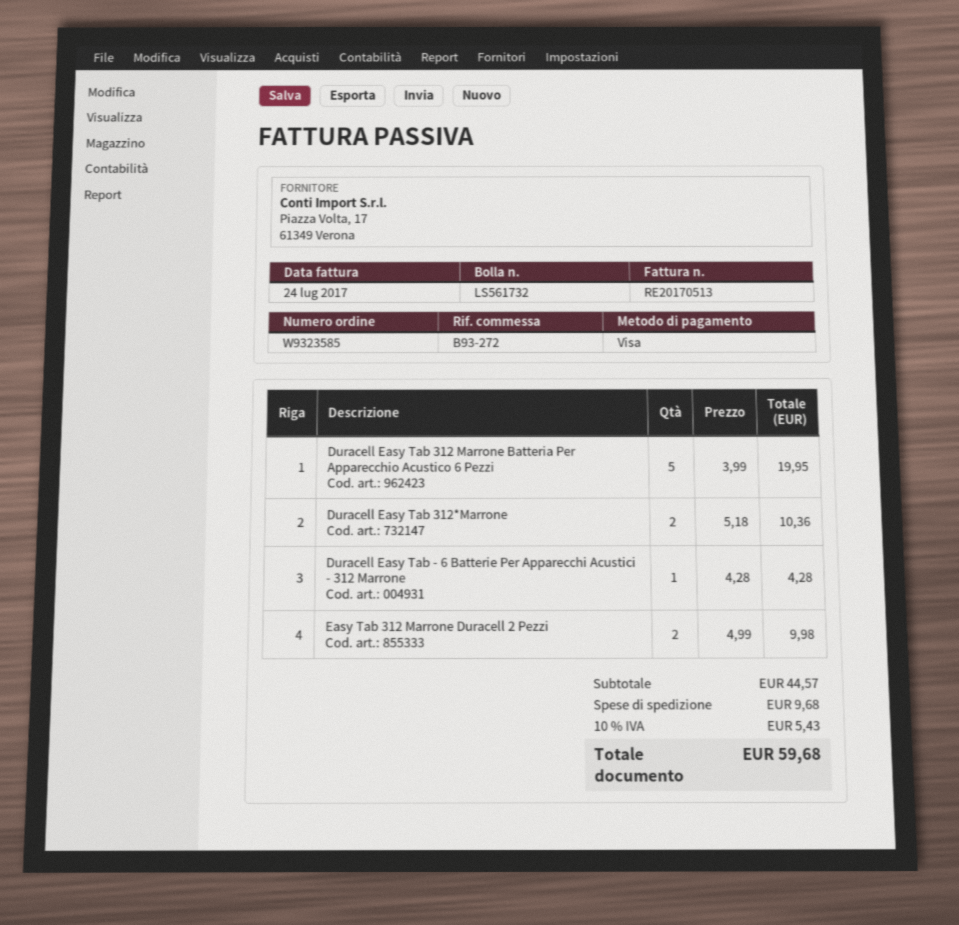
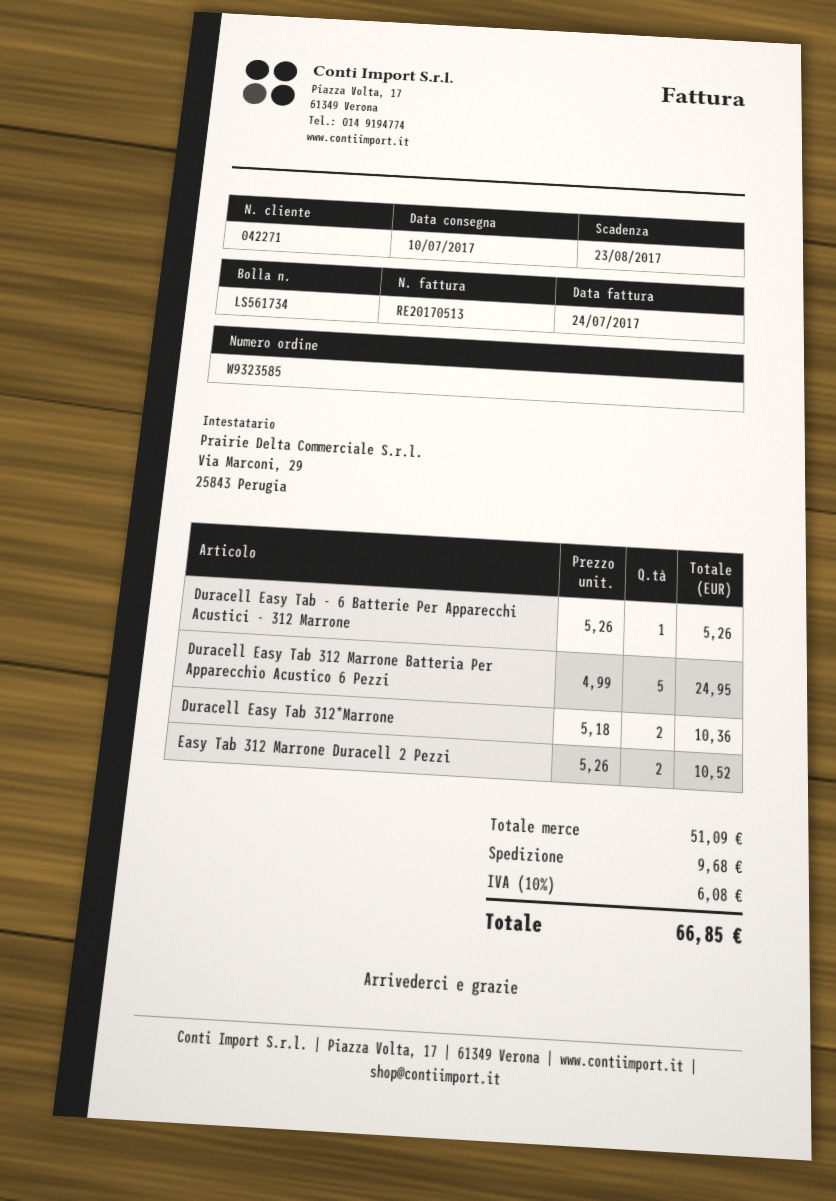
delivery note number: LS561732 -> LS561734
Duracell Easy Tab 312 Marrone Batteria Per Apparecchio Acustico 6 Pezzi: 5 x 3.99 = 19.95 -> 5 x 4.99 = 24.95
Duracell Easy Tab - 6 Batterie Per Apparecchi Acustici - 312 Marrone: 1 x 4.28 = 4.28 -> 1 x 5.26 = 5.26
Easy Tab 312 Marrone Duracell 2 Pezzi: 2 x 4.99 = 9.98 -> 2 x 5.26 = 10.52
subtotal: 44.57 -> 51.09
tax: 10% = 5.43 -> 10% = 6.08
total: 59.68 -> 66.85

